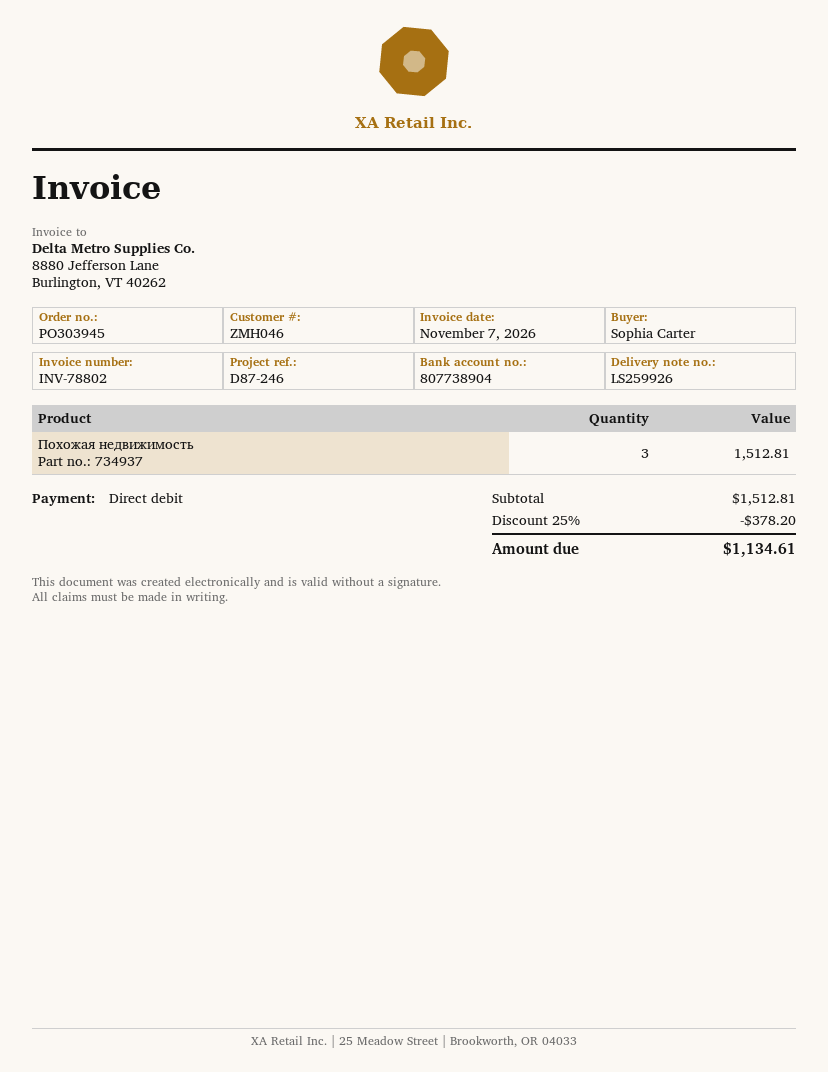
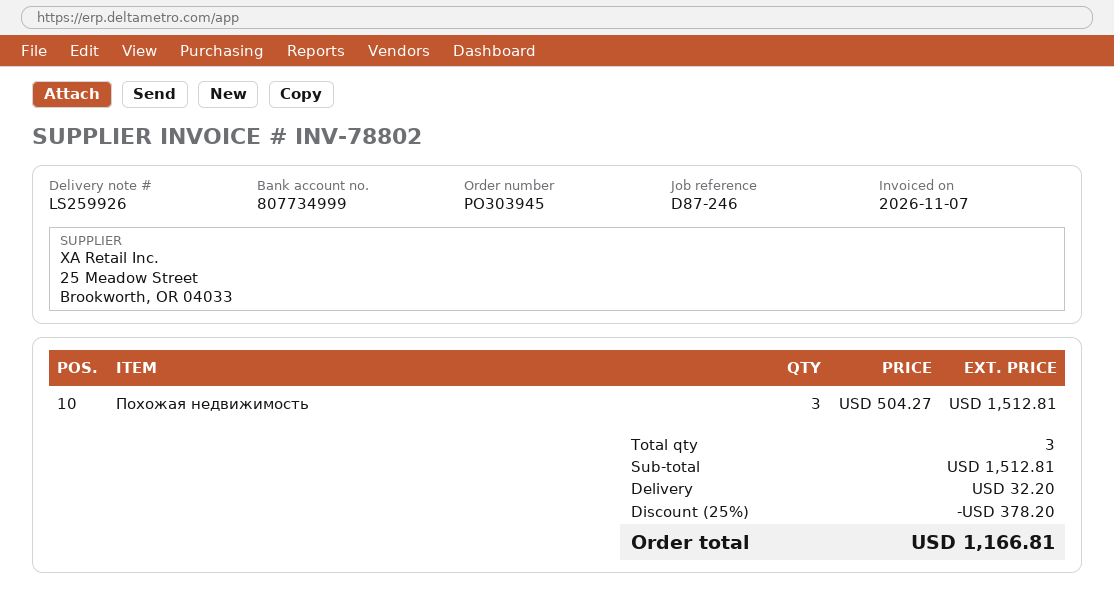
bank account: 807738904 -> 807734999
shipping: none -> 32.20
total: 1134.61 -> 1166.81

